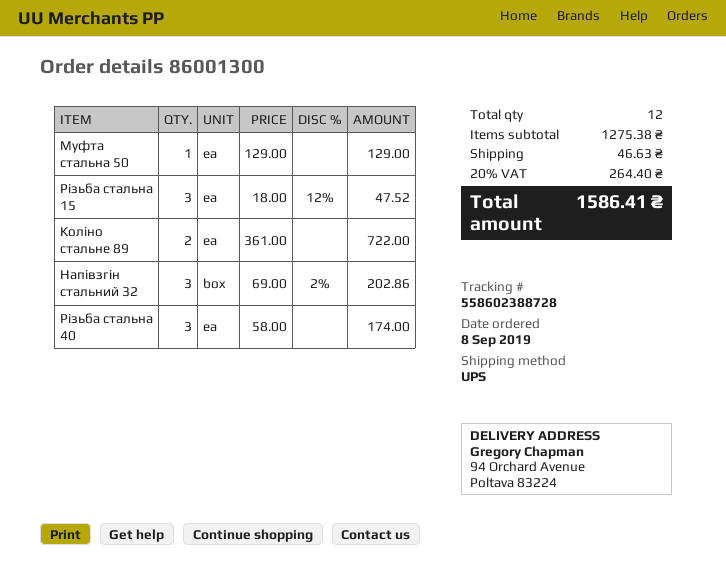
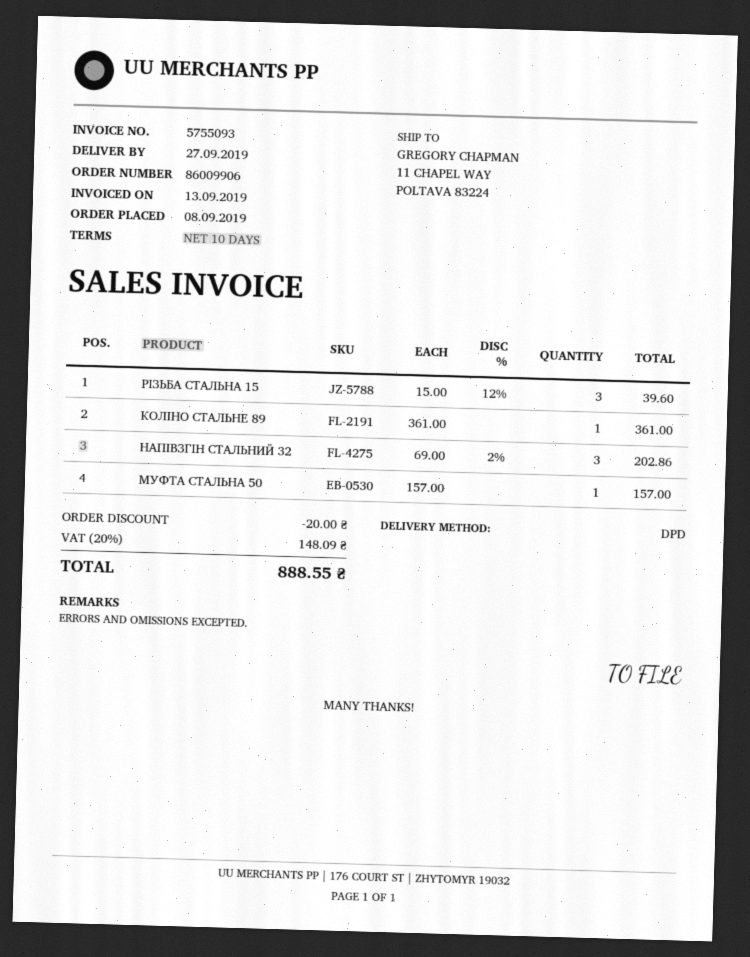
order number: 86001300 -> 86009906
shipping method: UPS -> DPD
ship to: 94 Orchard Avenue, Poltava 83224 -> 11 CHAPEL WAY, POLTAVA 83224
Муфта стальна 50: 1 x 129.00 = 129.00 -> 1 x 157.00 = 157.00
Різьба стальна 15: 3 x 18.00 - 12% = 47.52 -> 3 x 15.00 - 12% = 39.60
Коліно стальне 89: 2 x 361.00 = 722.00 -> 1 x 361.00 = 361.00
Різьба стальна 40: 3 x 58.00 = 174.00 -> none
discount: none -> 20.00
shipping: 46.63 -> none
tax: 20% = 264.40 -> 20% = 148.09
total: 1586.41 -> 888.55

